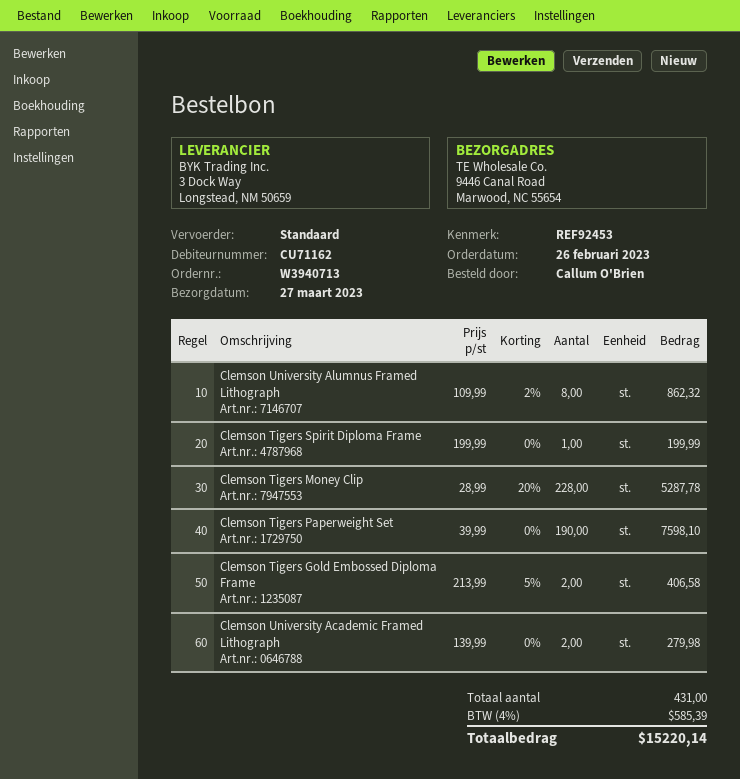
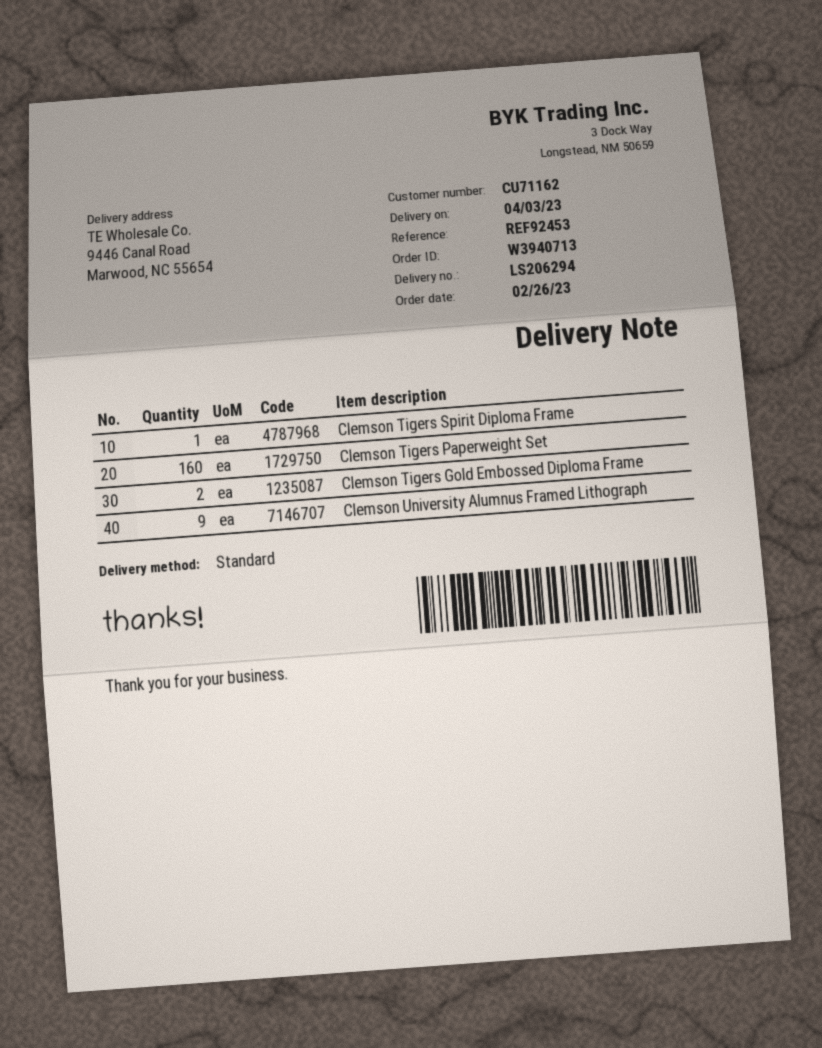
delivery date: 2023-03-27 -> 2023-04-03
Clemson University Alumnus Framed Lithograph: 8 -> 9
Clemson Tigers Money Clip: 228 -> none
Clemson Tigers Paperweight Set: 190 -> 160
Clemson University Academic Framed Lithograph: 2 -> none

